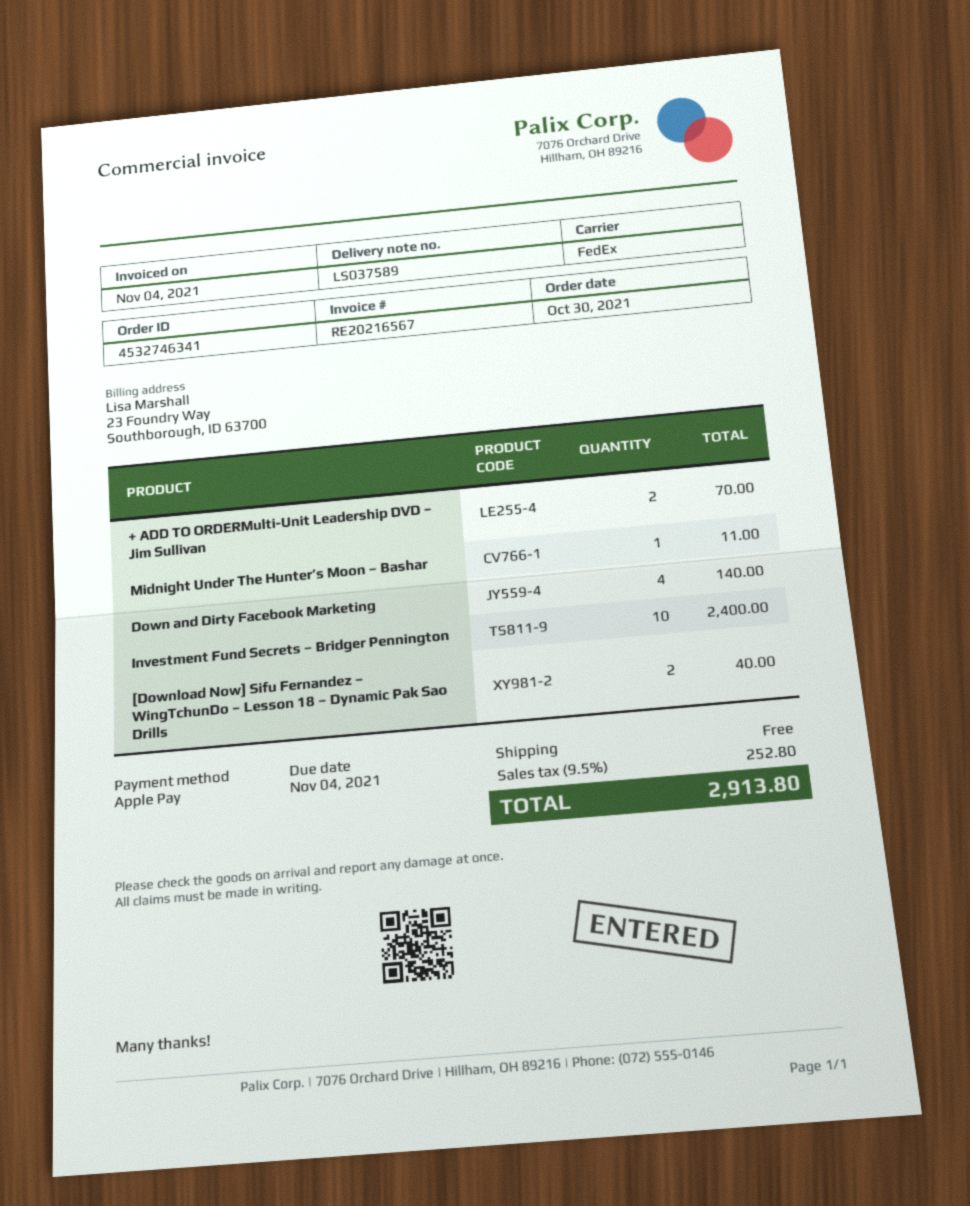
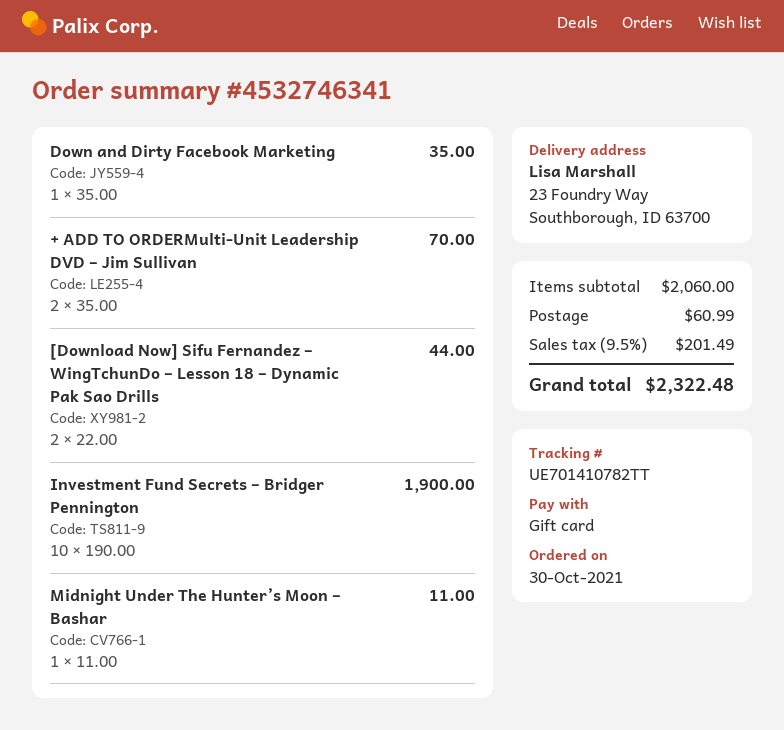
payment method: Apple Pay -> gift card
Down and Dirty Facebook Marketing: 4 for 140.00 -> 1 for 35.00
Investment Fund Secrets – Bridger Pennington: 10 for 2400.00 -> 10 for 1900.00
[Download Now] Sifu Fernandez – WingTchunDo – Lesson 18 – Dynamic Pak Sao Drills: 2 for 40.00 -> 2 for 44.00
shipping: 0.00 -> 60.99
tax: 9.5% = 252.80 -> 9.5% = 201.49
total: 2913.80 -> 2322.48

